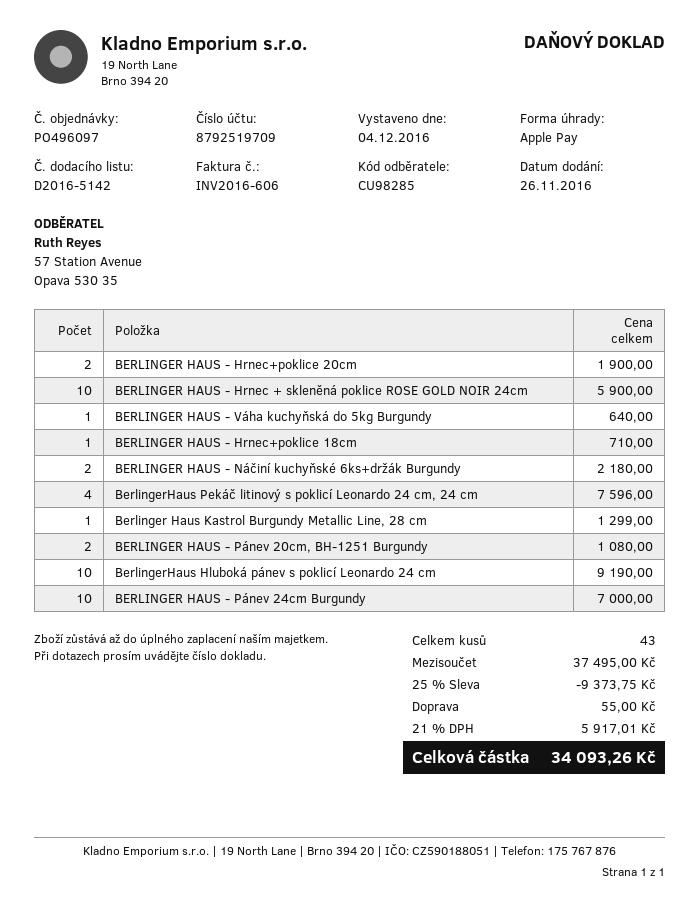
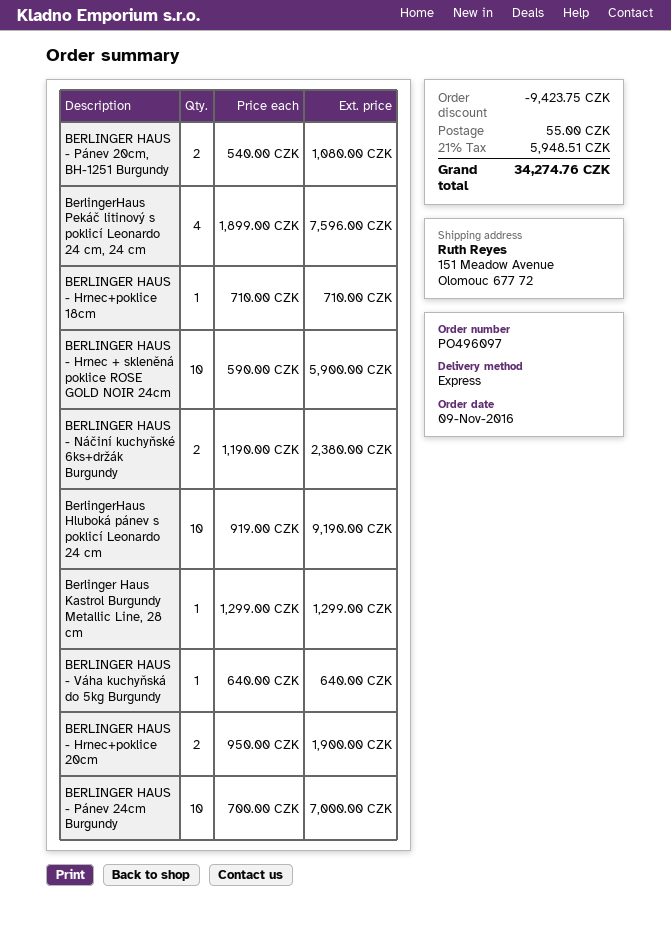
BERLINGER HAUS - Náčiní kuchyňské 6ks+držák Burgundy: 2 for 2180.00 -> 2 for 2380.00
discount: 9373.75 -> 9423.75
tax: 21% = 5917.01 -> 21% = 5948.51
total: 34093.26 -> 34274.76

